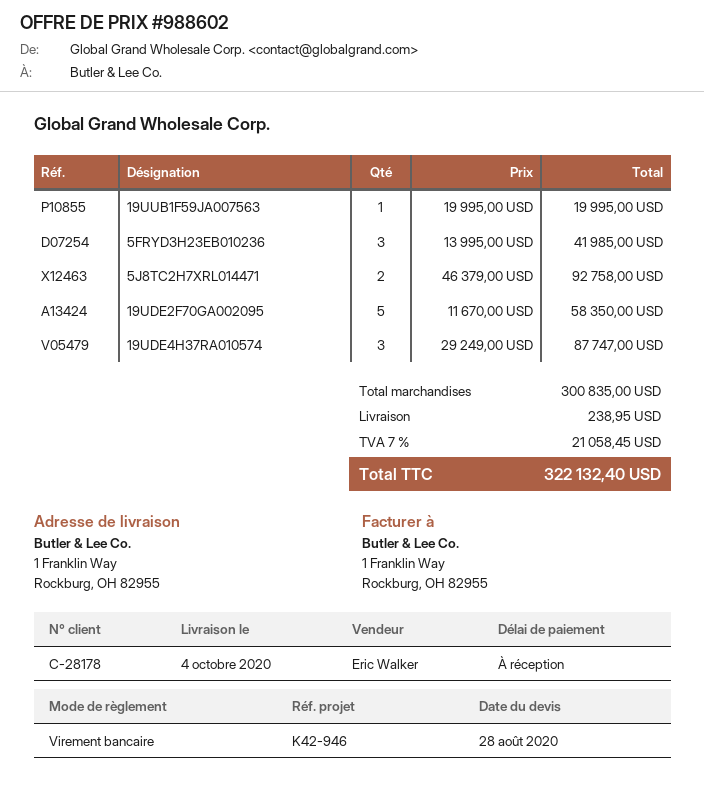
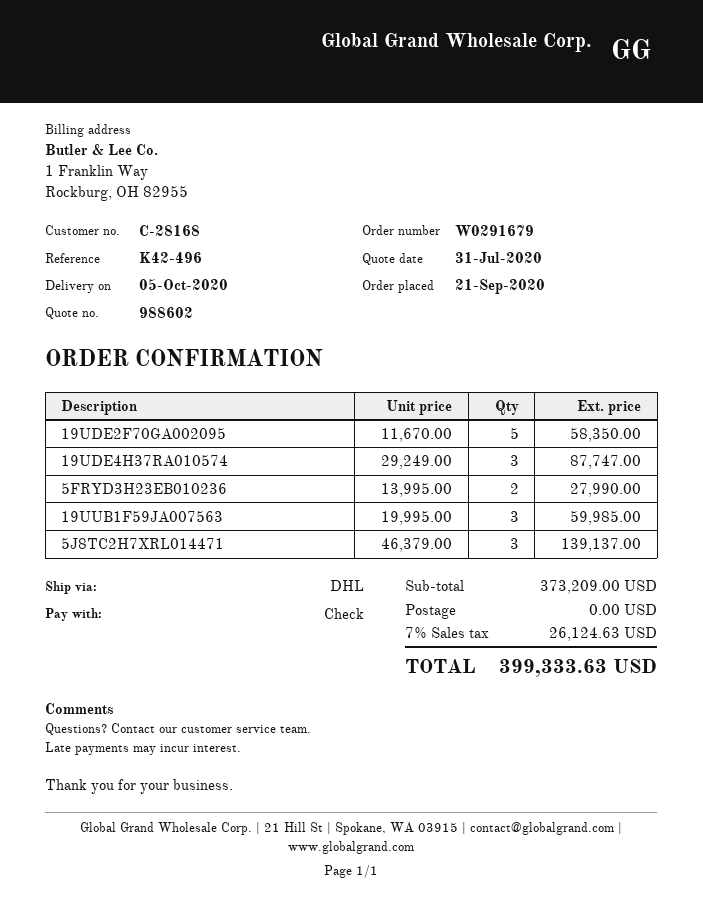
quote date: 2020-08-28 -> 2020-07-31
delivery date: 2020-10-04 -> 2020-10-05
customer number: C-28178 -> C-28168
reference: K42-946 -> K42-496
payment method: bank transfer -> cheque
19UUB1F59JA007563: 1 x 19995.00 = 19995.00 -> 3 x 19995.00 = 59985.00
5FRYD3H23EB010236: 3 x 13995.00 = 41985.00 -> 2 x 13995.00 = 27990.00
5J8TC2H7XRL014471: 2 x 46379.00 = 92758.00 -> 3 x 46379.00 = 139137.00
subtotal: 300835.00 -> 373209.00
shipping: 238.95 -> 0.00
tax: 7% = 21058.45 -> 7% = 26124.63
total: 322132.40 -> 399333.63

